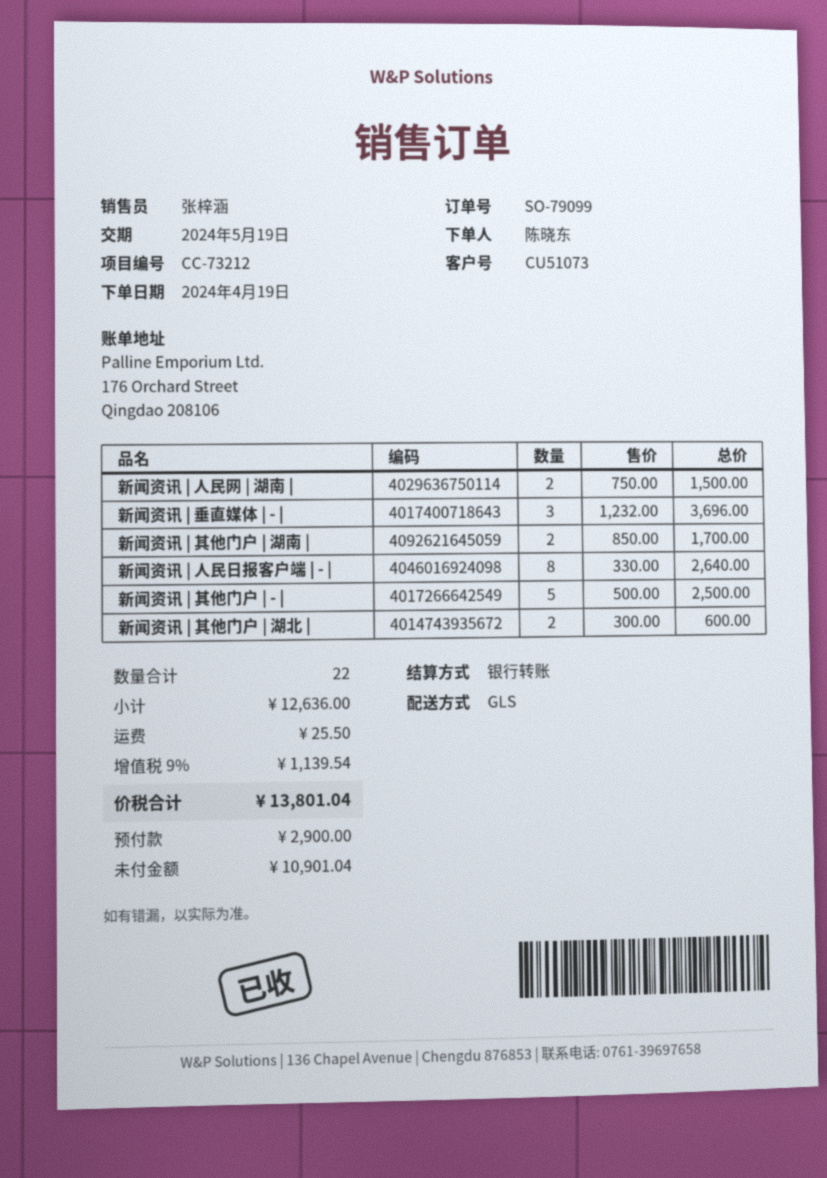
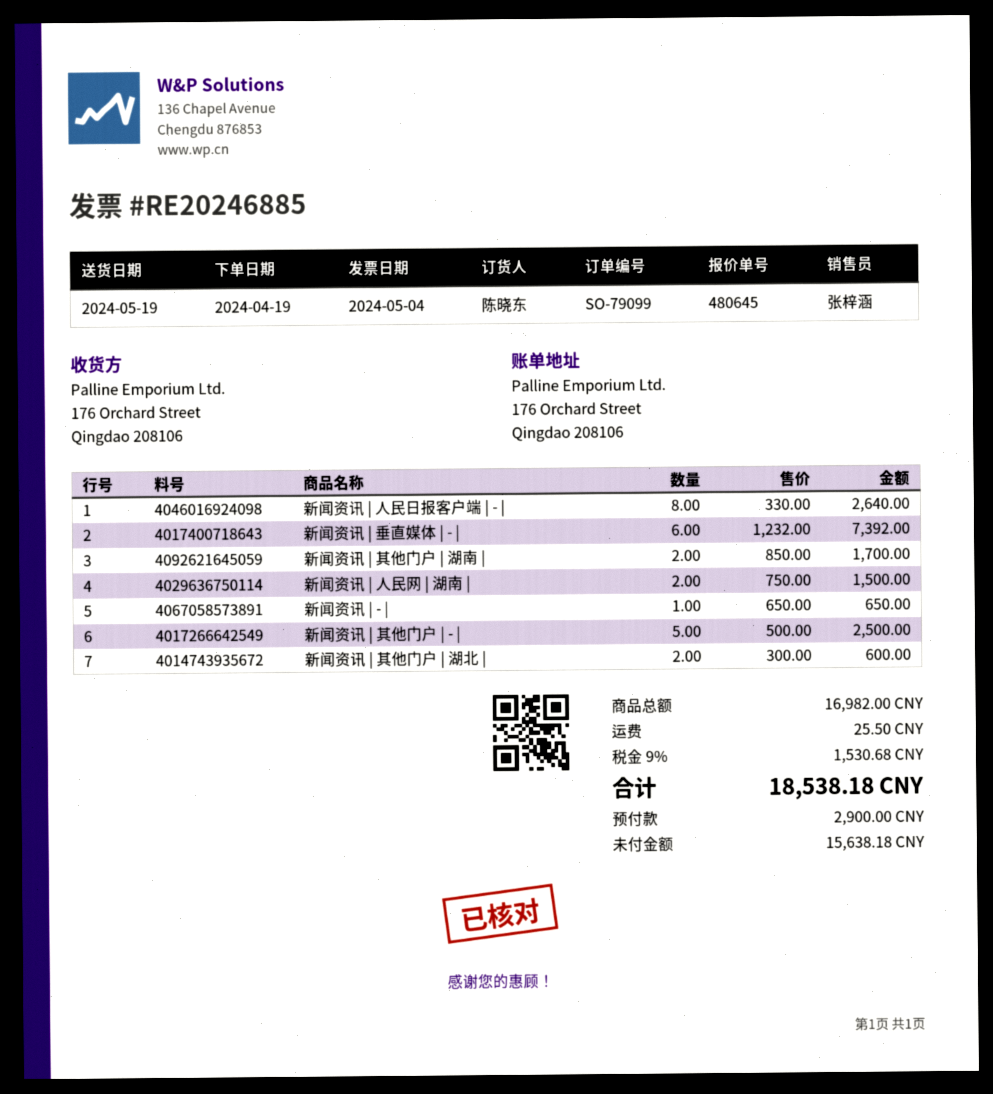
新闻资讯 | 垂直媒体 | - |: 3 x 1232.00 = 3696.00 -> 6 x 1232.00 = 7392.00
新闻资讯 | - |: none -> 1 x 650.00 = 650.00
subtotal: 12636.00 -> 16982.00
tax: 9% = 1139.54 -> 9% = 1530.68
total: 13801.04 -> 18538.18
balance: 10901.04 -> 15638.18

